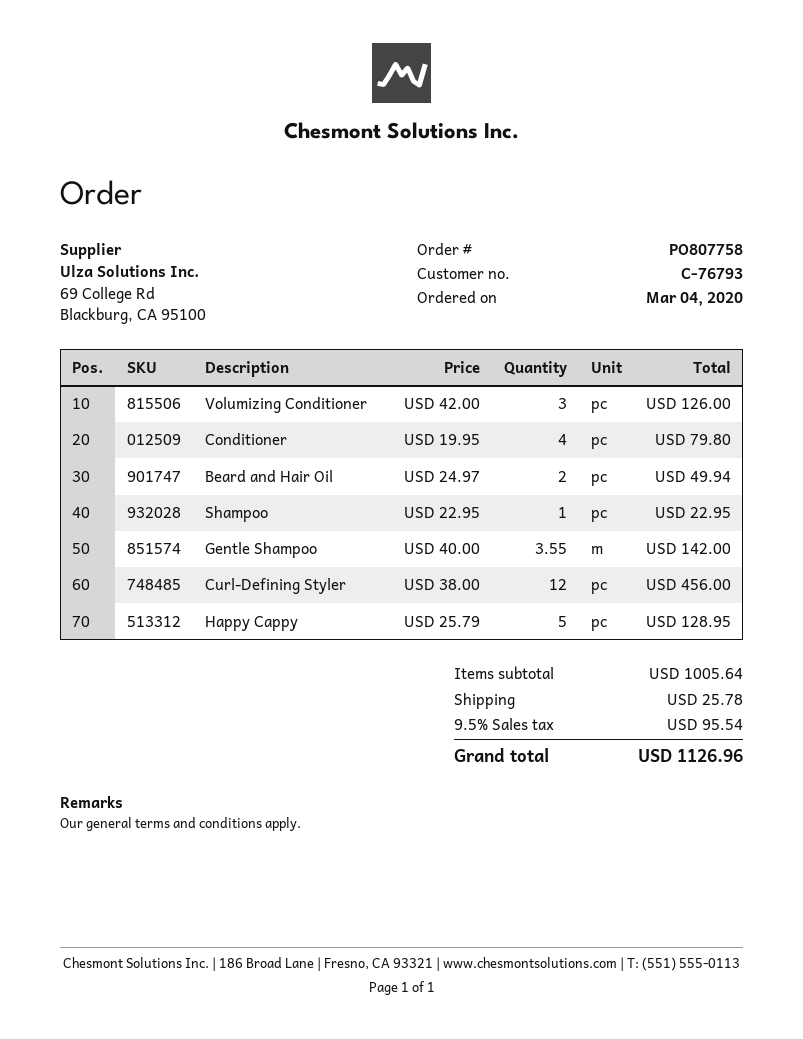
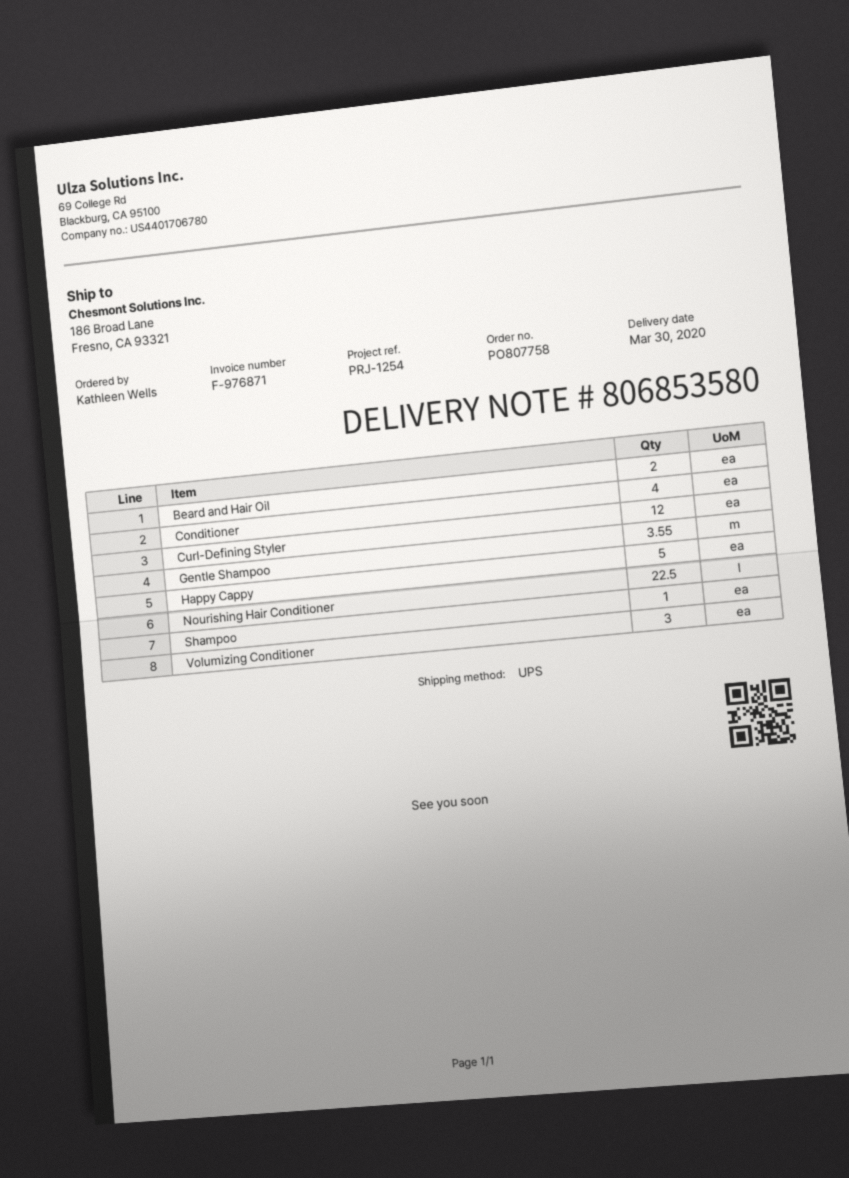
Nourishing Hair Conditioner: none -> 22.5

